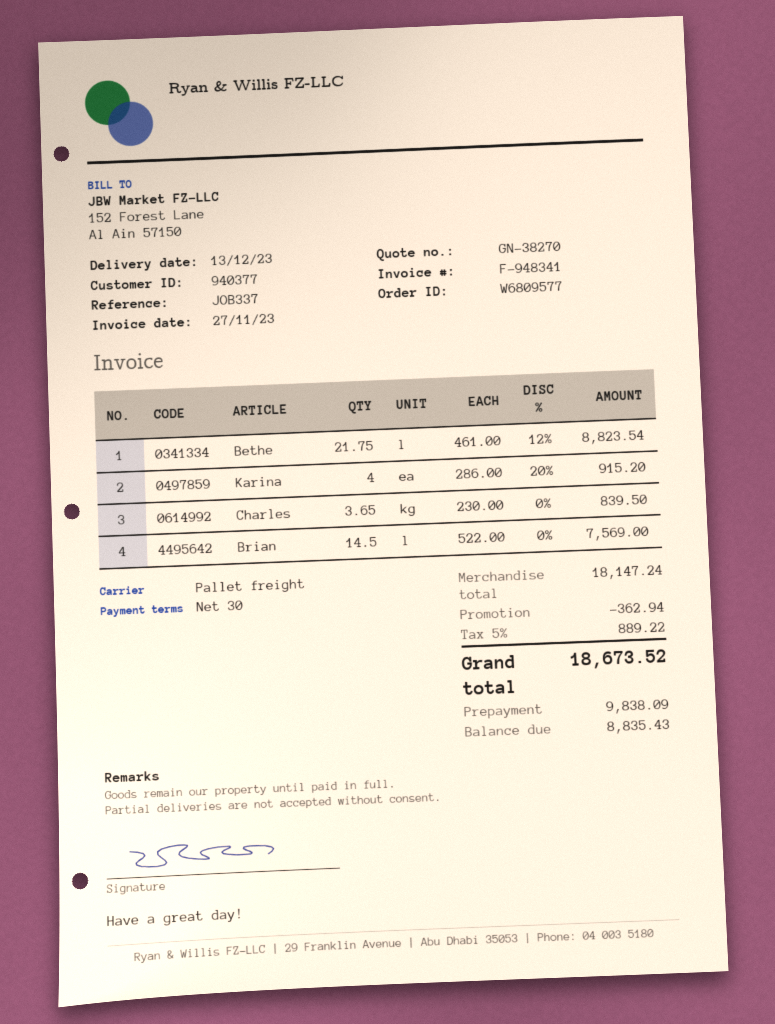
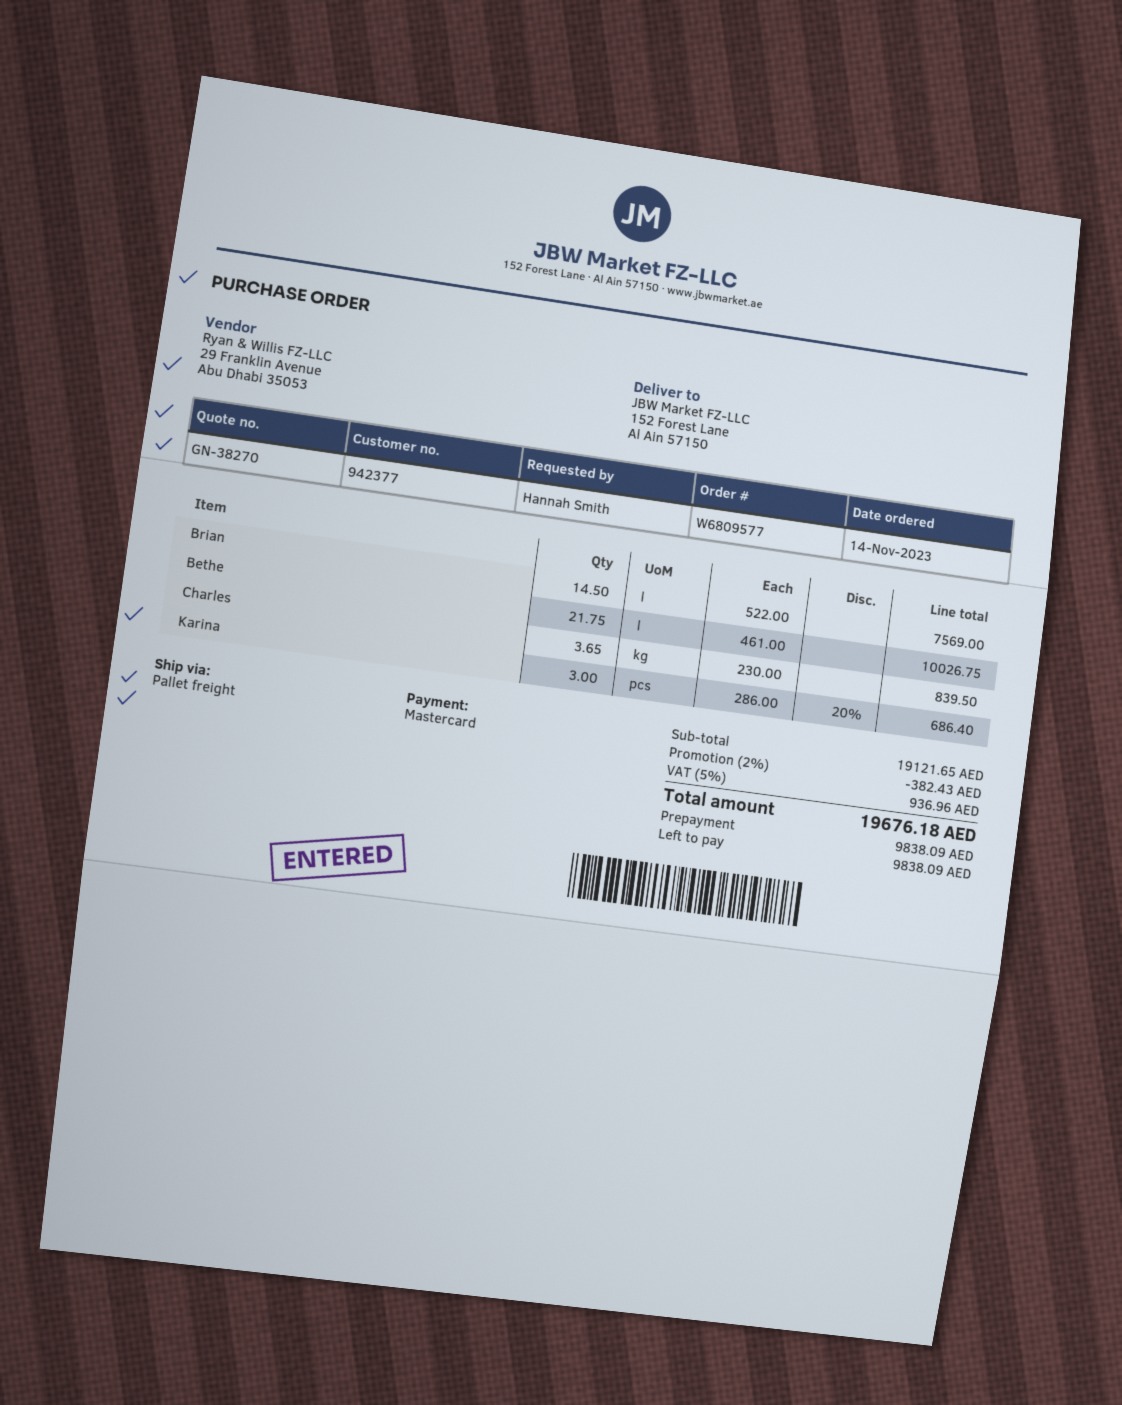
customer number: 940377 -> 942377
Bethe: 21.75 x 461.00 - 12% = 8823.54 -> 21.75 x 461.00 = 10026.75
Karina: 4 x 286.00 - 20% = 915.20 -> 3 x 286.00 - 20% = 686.40
subtotal: 18147.24 -> 19121.65
discount: 362.94 -> 382.43
tax: 5% = 889.22 -> 5% = 936.96
total: 18673.52 -> 19676.18
balance: 8835.43 -> 9838.09

